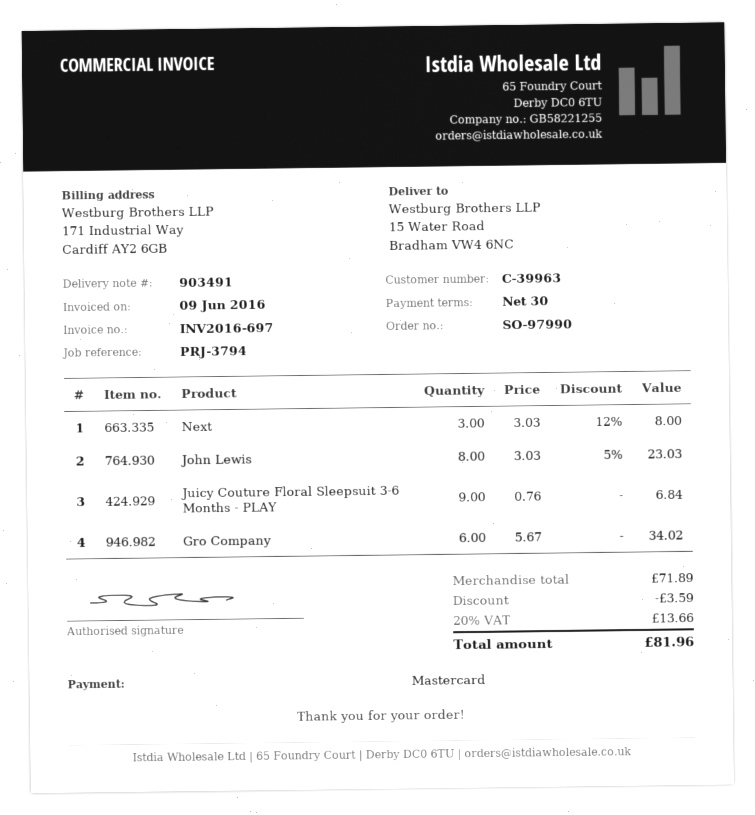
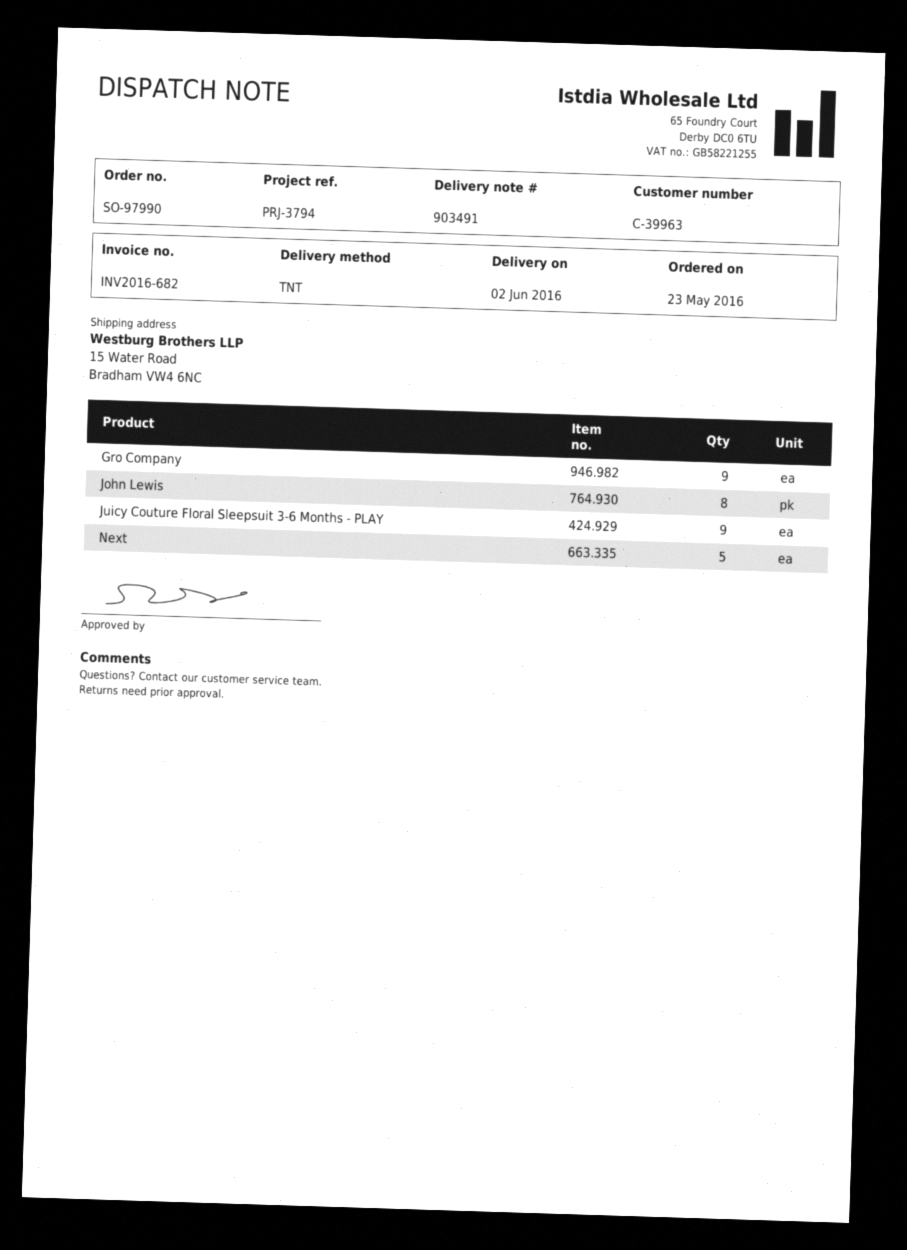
invoice number: INV2016-697 -> INV2016-682
Next: 3 -> 5
Gro Company: 6 -> 9

